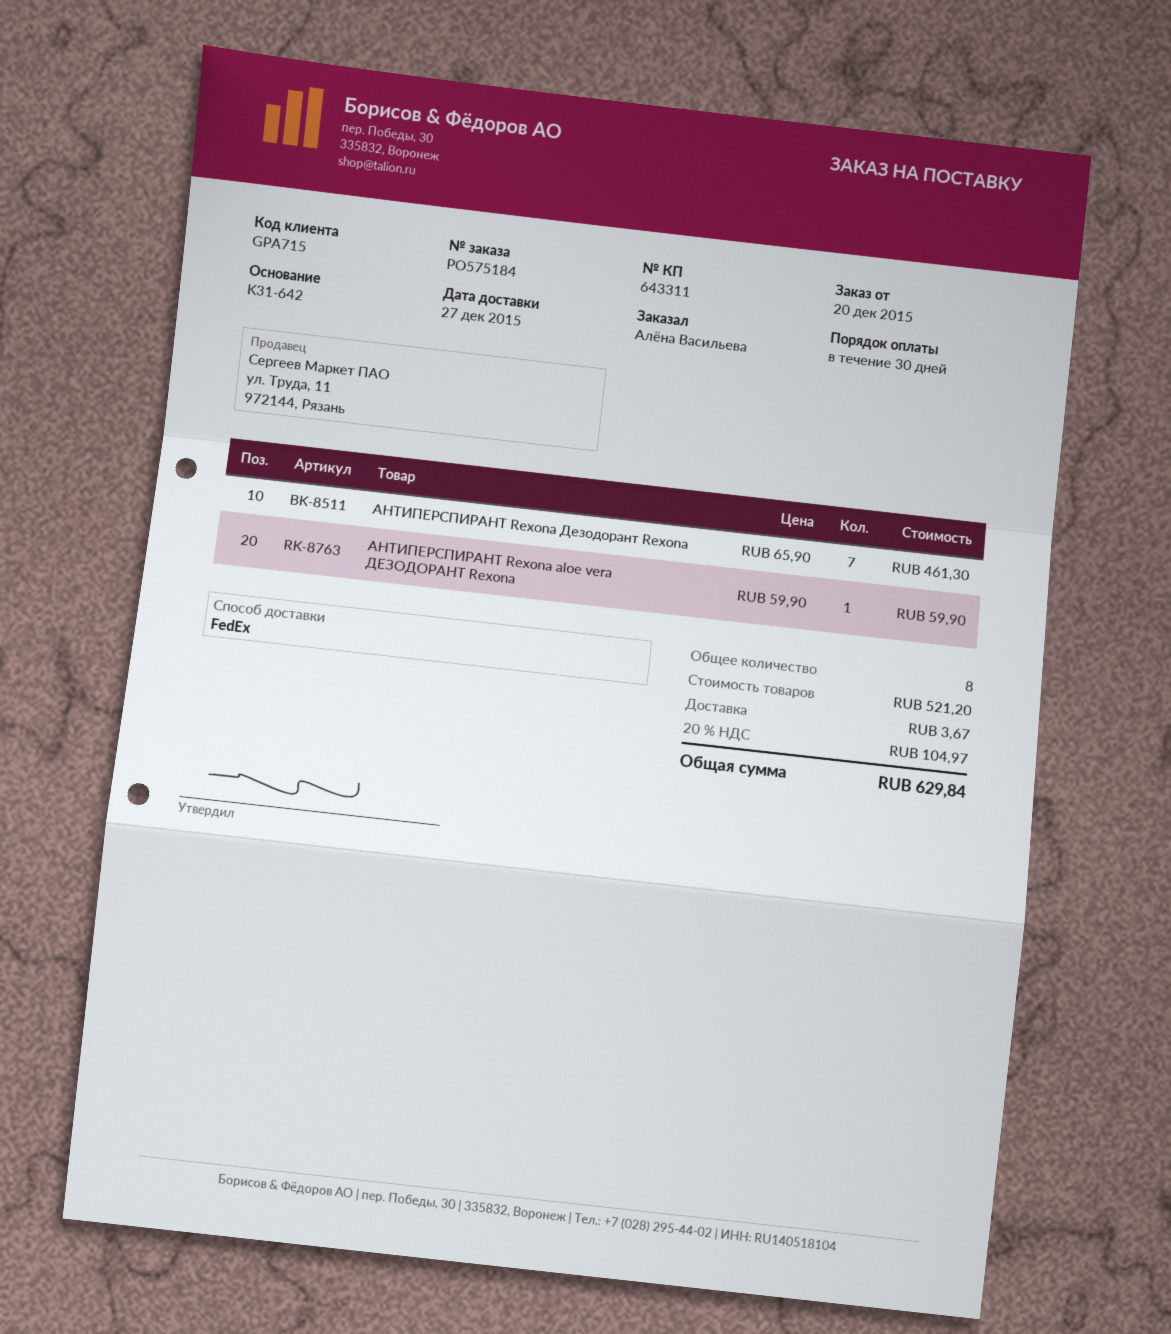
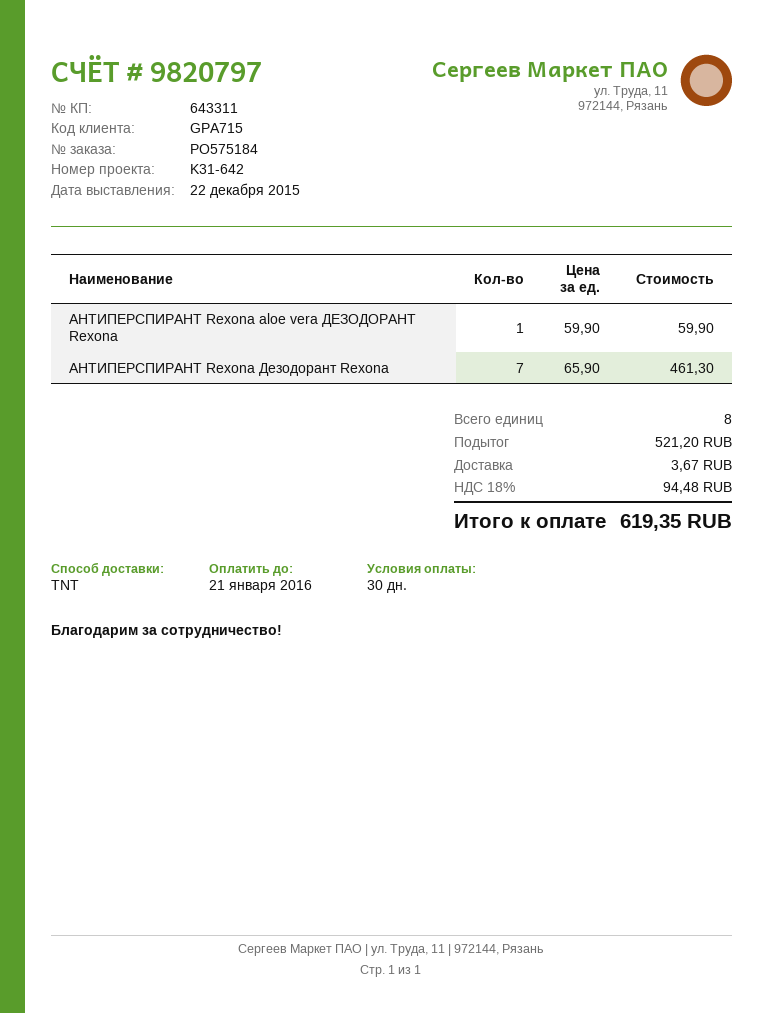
shipping method: FedEx -> TNT
tax: 20% = 104.97 -> 18% = 94.48
total: 629.84 -> 619.35

